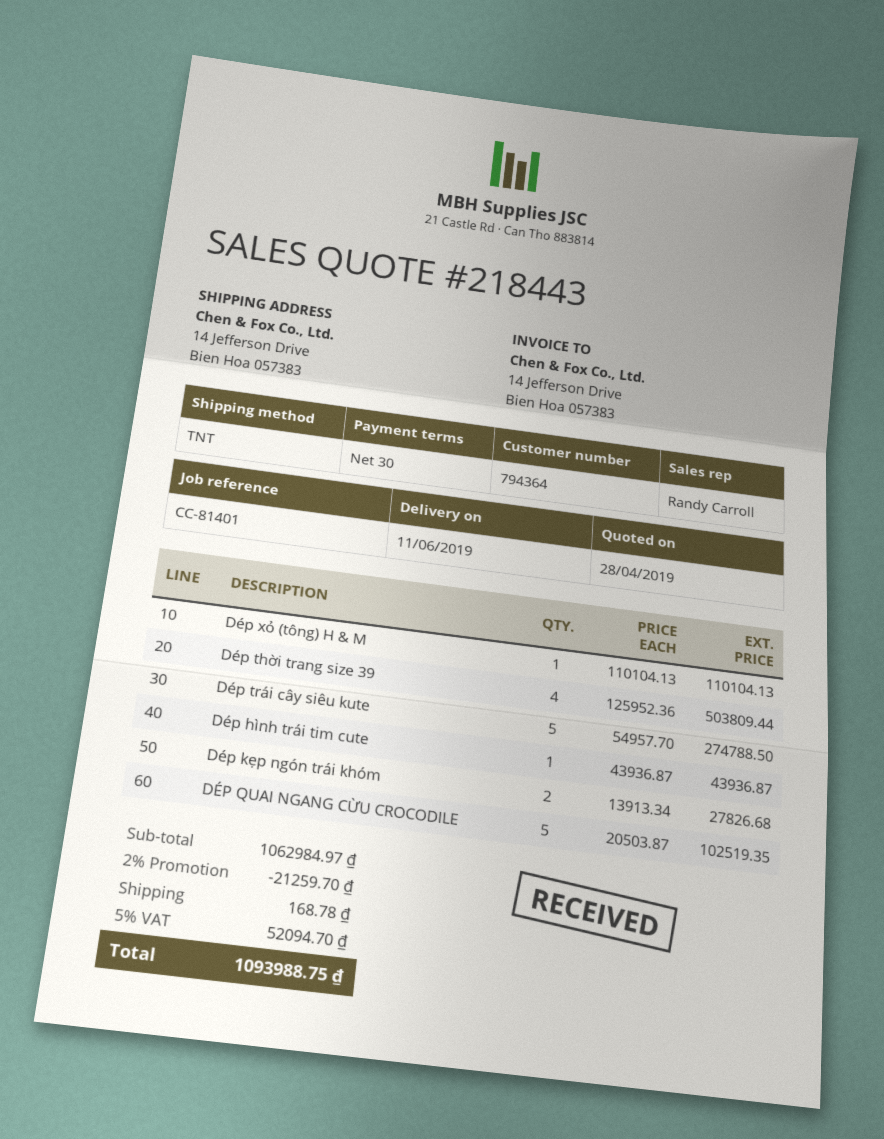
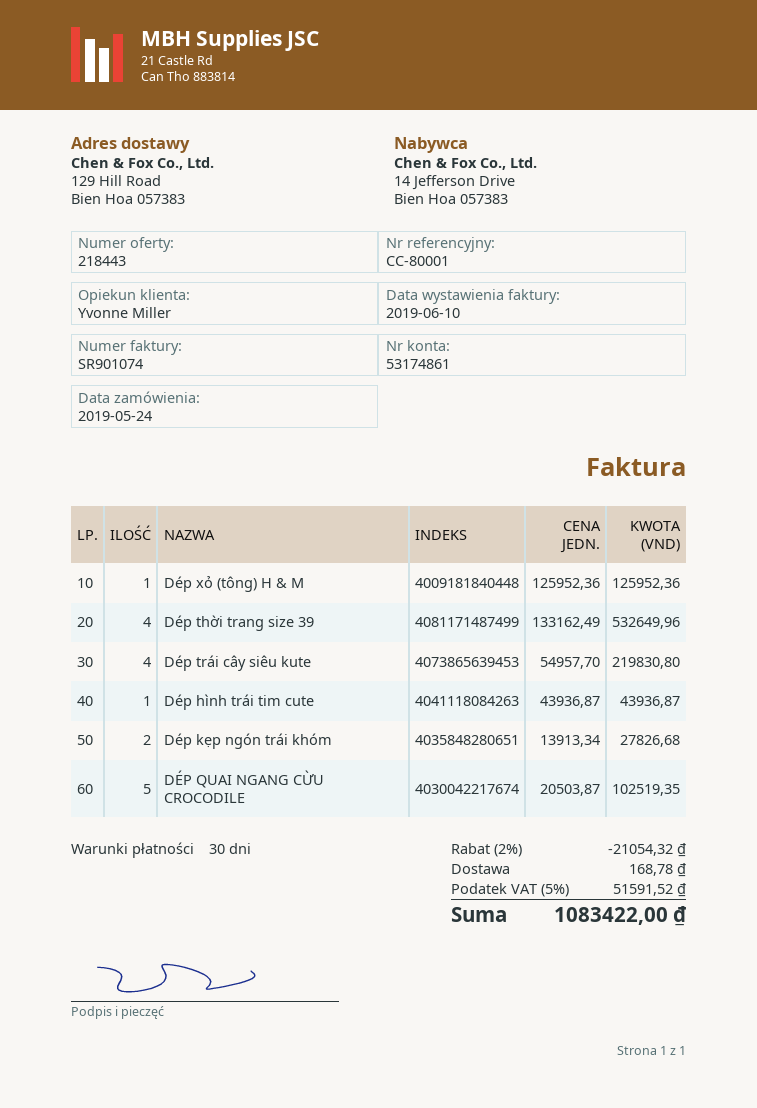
reference: CC-81401 -> CC-80001
sales rep: Randy Carroll -> Yvonne Miller
ship to: 14 Jefferson Drive, Bien Hoa 057383 -> 129 Hill Road, Bien Hoa 057383
Dép xỏ (tông) H & M: 1 x 110104.13 = 110104.13 -> 1 x 125952.36 = 125952.36
Dép thời trang size 39: 4 x 125952.36 = 503809.44 -> 4 x 133162.49 = 532649.96
Dép trái cây siêu kute: 5 x 54957.70 = 274788.50 -> 4 x 54957.70 = 219830.80
discount: 2% = 21259.70 -> 2% = 21054.32
tax: 5% = 52094.70 -> 5% = 51591.52
total: 1093988.75 -> 1083422.00

